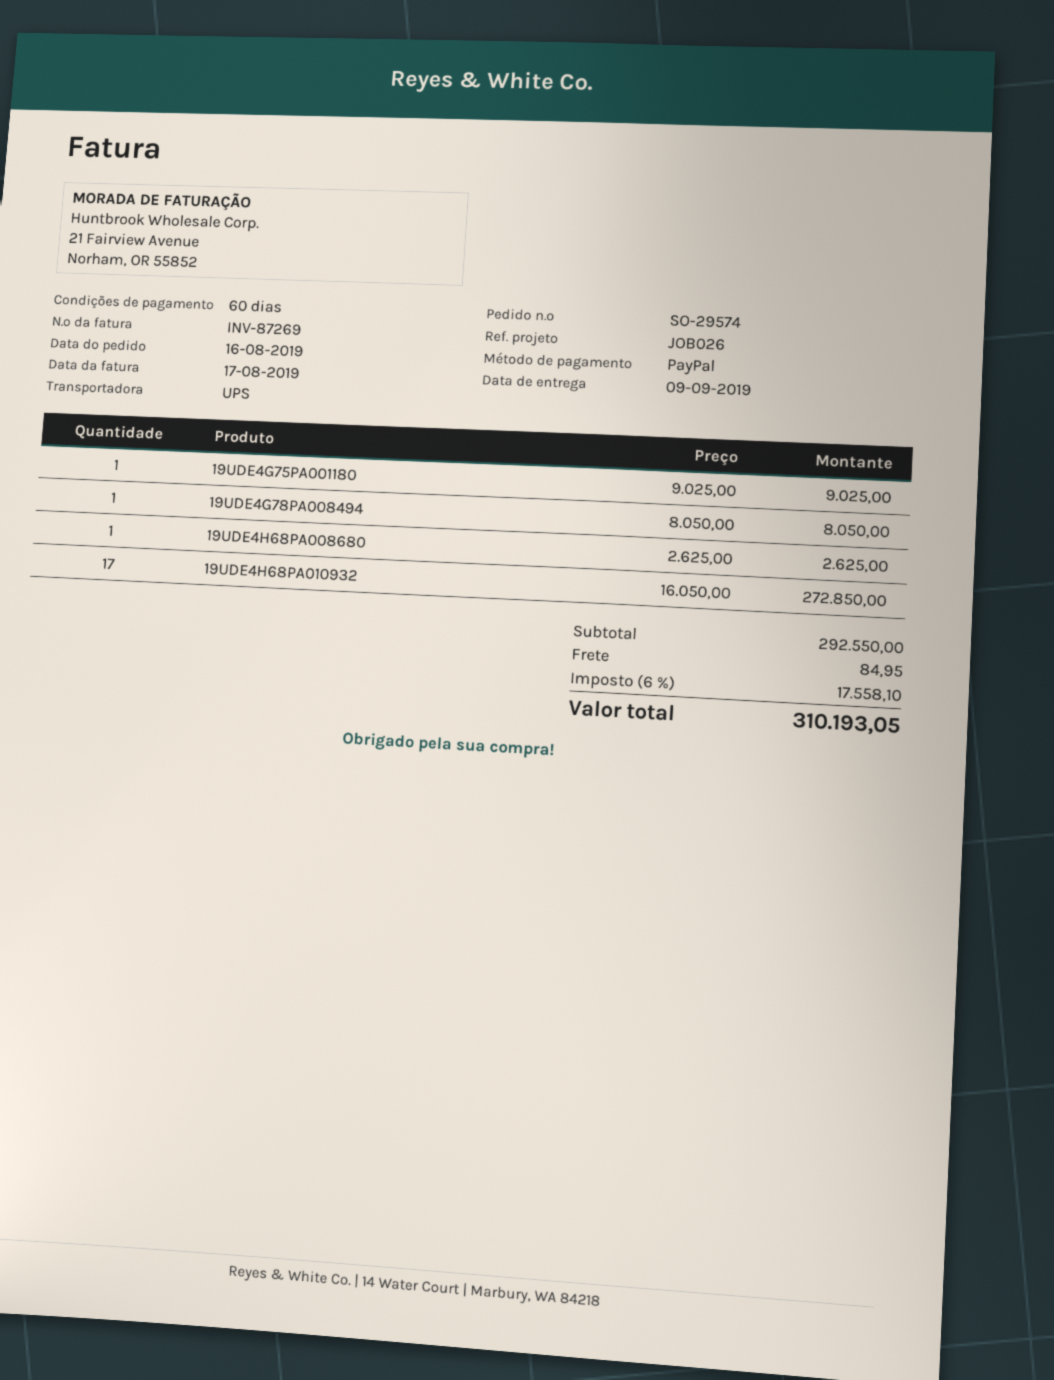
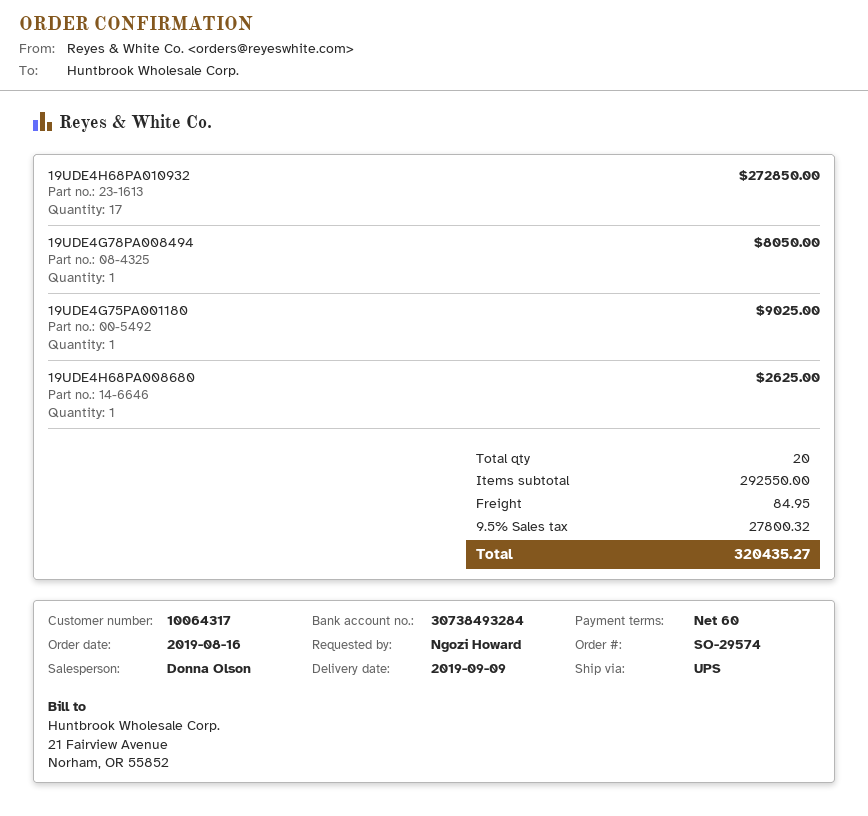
tax: 6% = 17558.10 -> 9.5% = 27800.32
total: 310193.05 -> 320435.27

